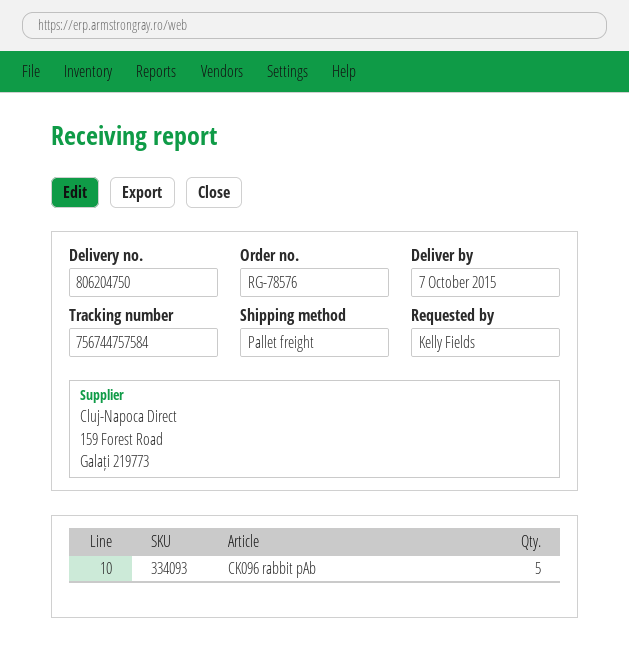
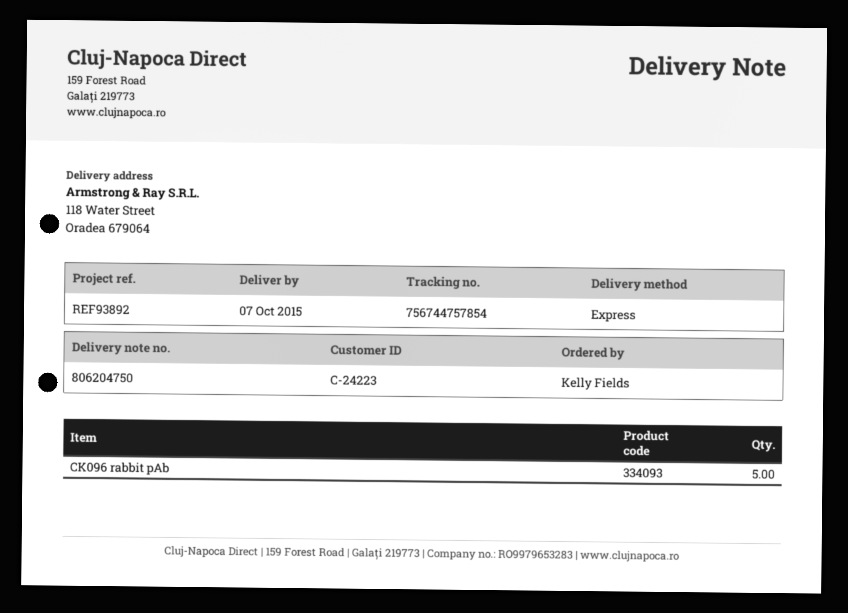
shipping method: pallet freight -> express
tracking number: 756744757584 -> 756744757854

